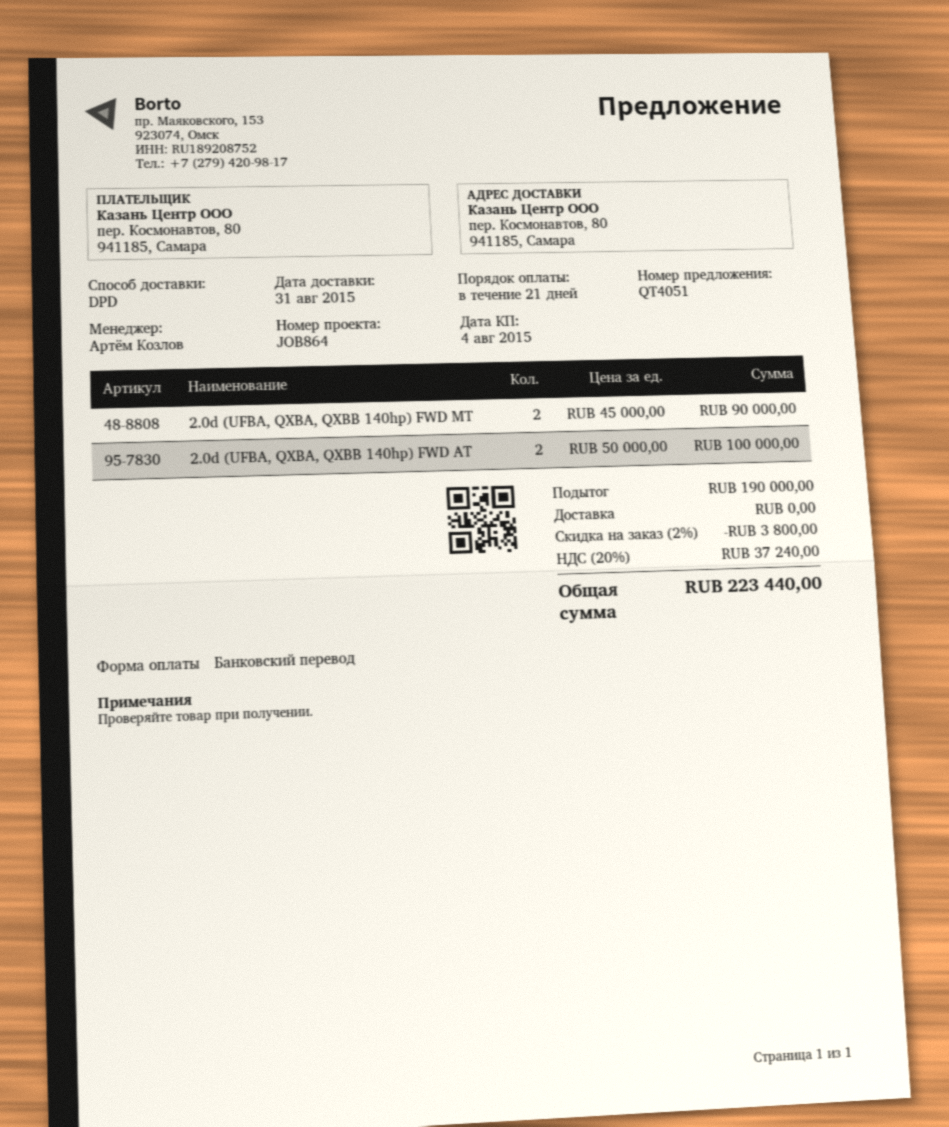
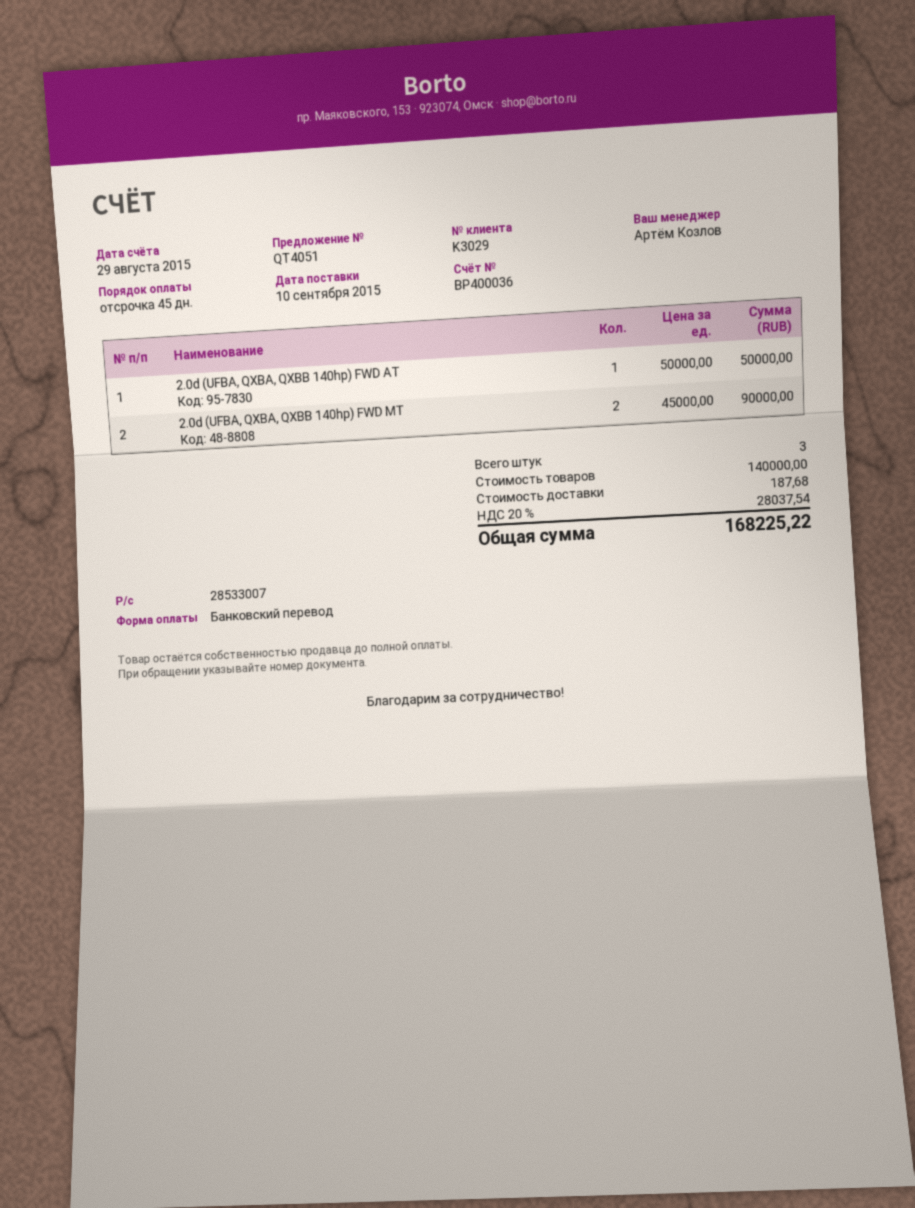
delivery date: 2015-08-31 -> 2015-09-10
payment terms: 21 days -> 45 days
2.0d (UFBA, QXBA, QXBB 140hp) FWD AT: 2 x 50000.00 = 100000.00 -> 1 x 50000.00 = 50000.00
subtotal: 190000.00 -> 140000.00
discount: 2% = 3800.00 -> none
shipping: 0.00 -> 187.68
tax: 20% = 37240.00 -> 20% = 28037.54
total: 223440.00 -> 168225.22

